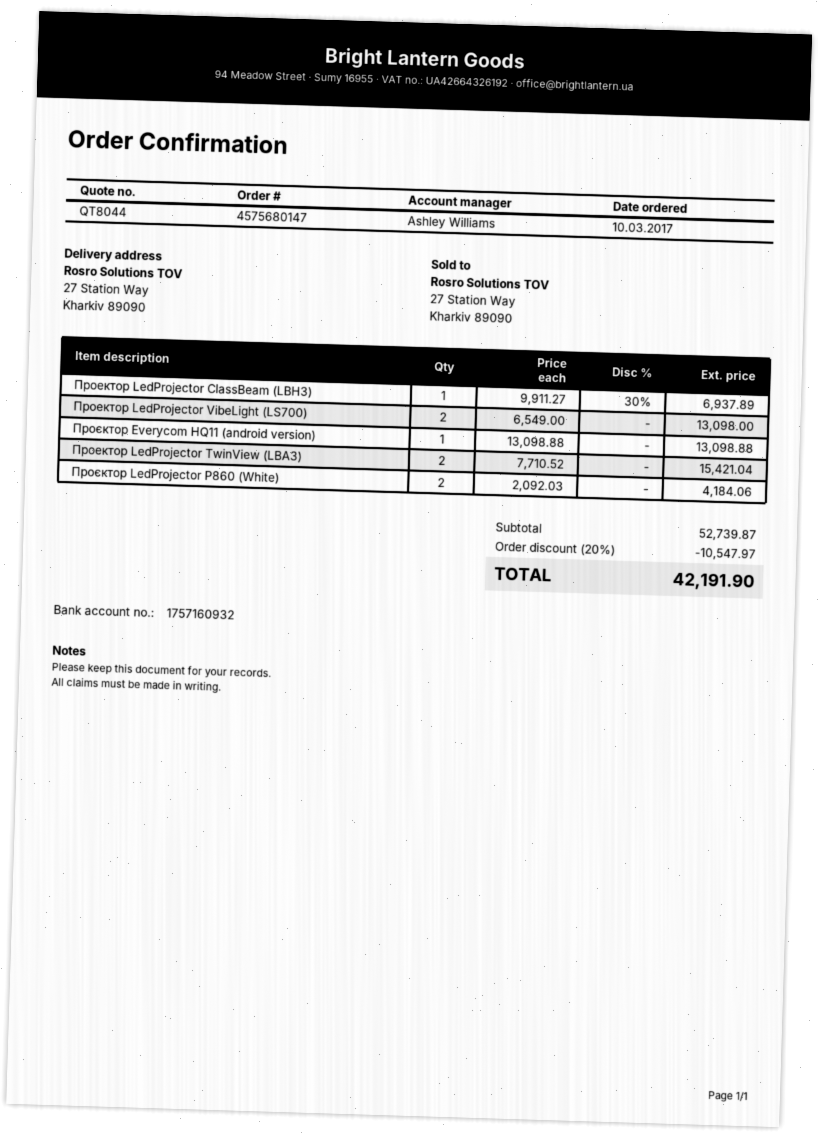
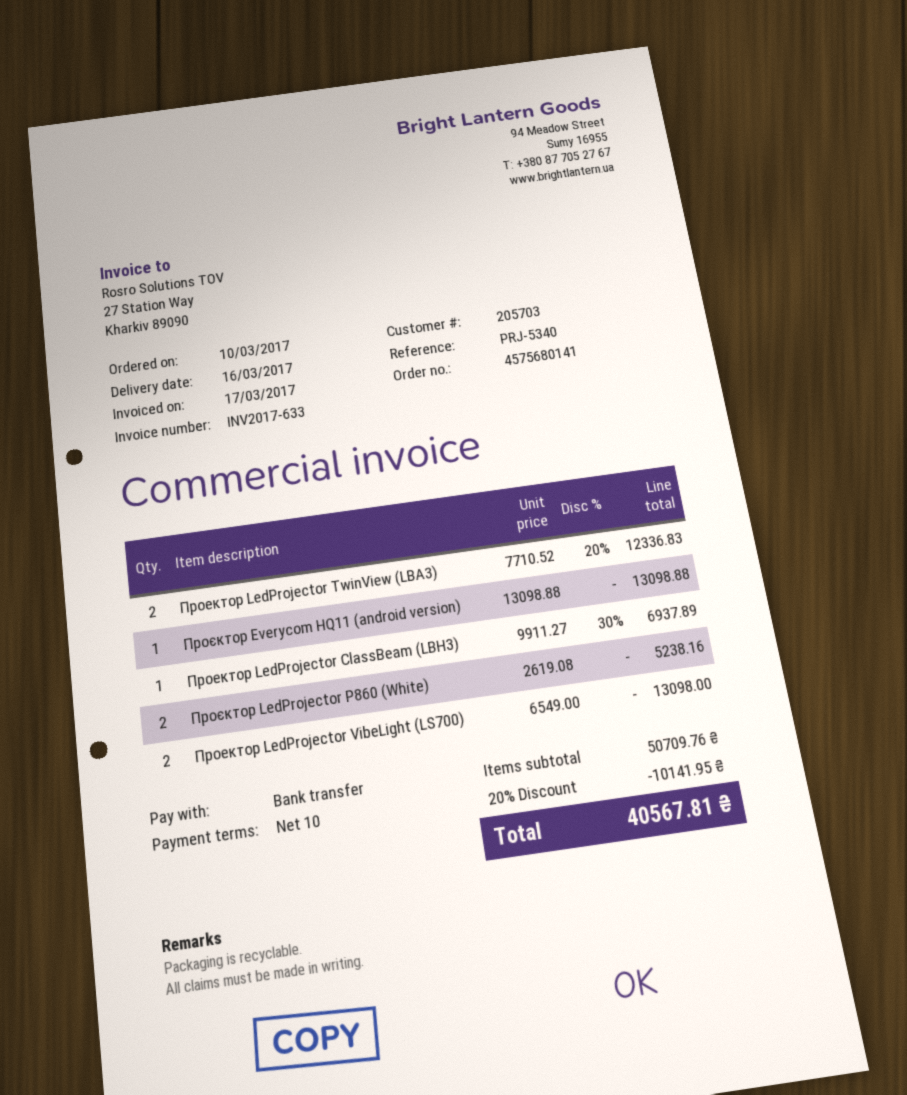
order number: 4575680147 -> 4575680141
Проектор LedProjector TwinView (LBA3): 2 x 7710.52 = 15421.04 -> 2 x 7710.52 - 20% = 12336.83
Проєктор LedProjector P860 (White): 2 x 2092.03 = 4184.06 -> 2 x 2619.08 = 5238.16
subtotal: 52739.87 -> 50709.76
discount: 20% = 10547.97 -> 20% = 10141.95
total: 42191.90 -> 40567.81

